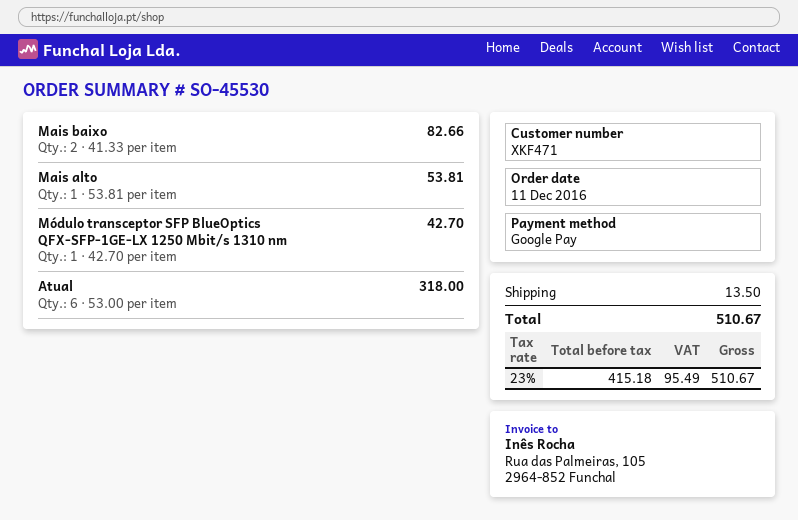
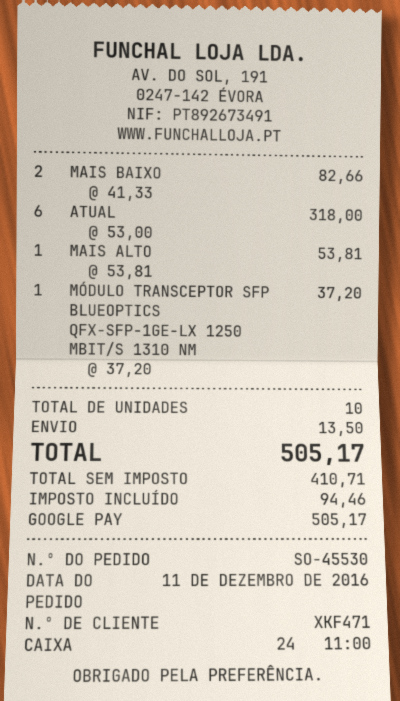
Módulo transceptor SFP BlueOptics QFX-SFP-1GE-LX 1250 Mbit/s 1310 nm: 1 x 42.70 = 42.70 -> 1 x 37.20 = 37.20
net: 415.18 -> 410.71
tax: 95.49 -> 94.46
total: 510.67 -> 505.17

